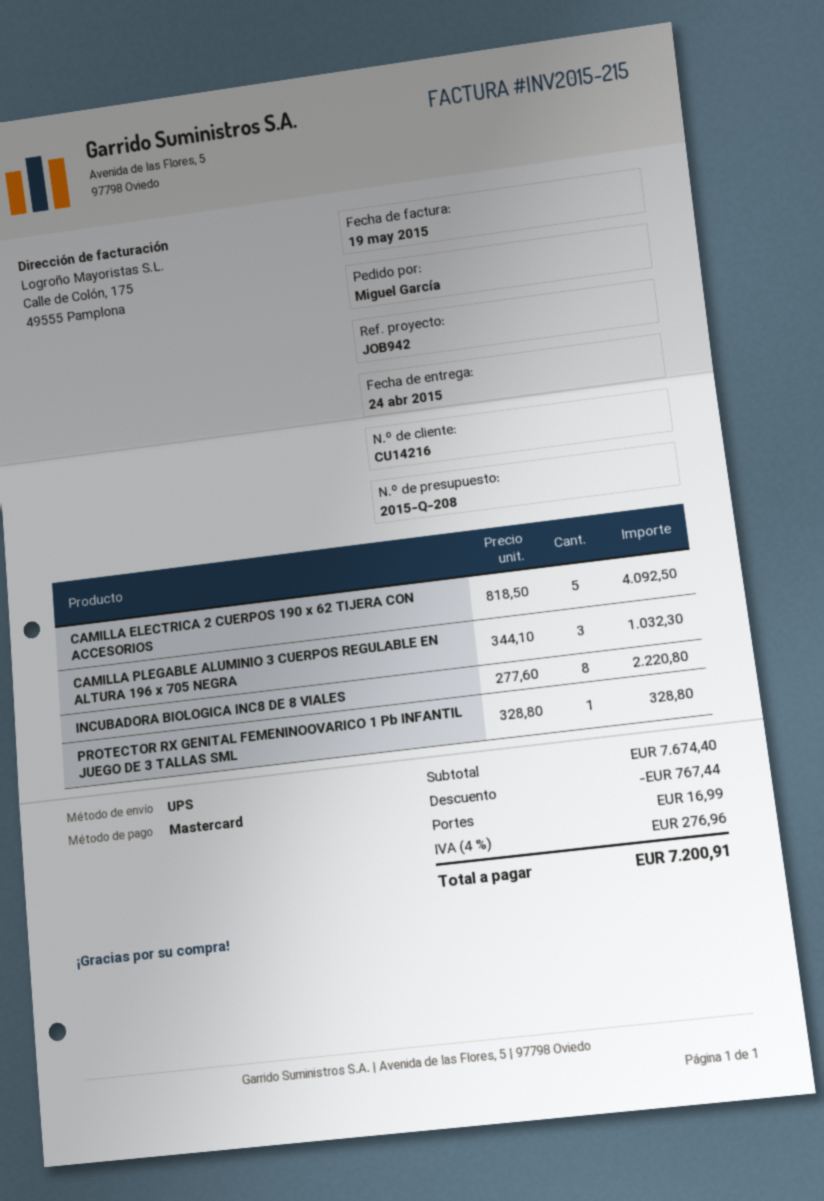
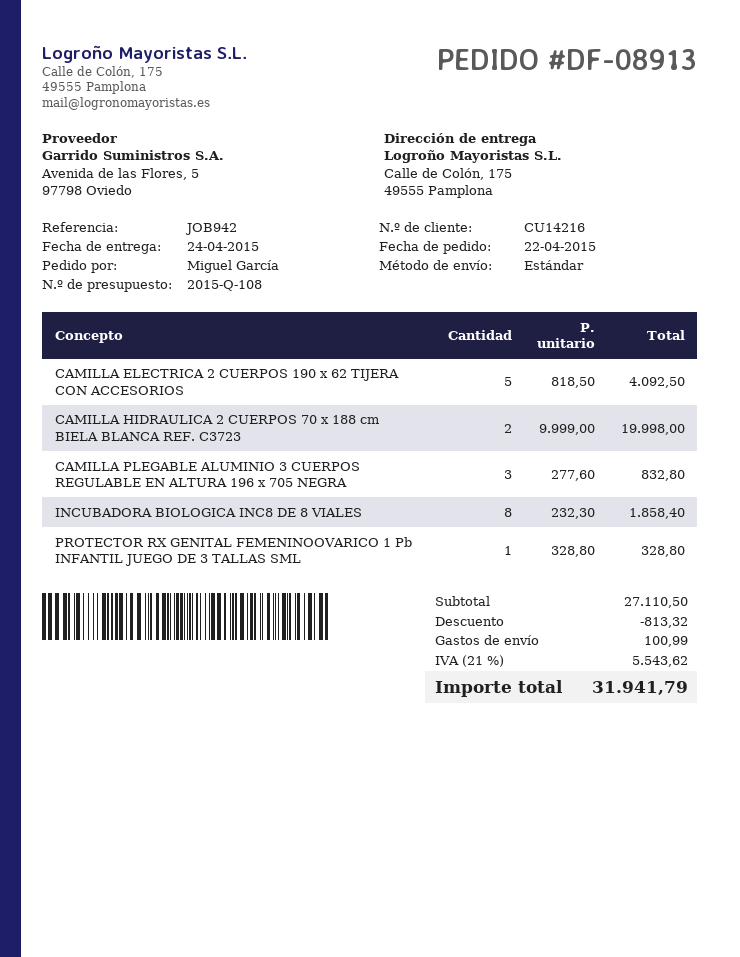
quote number: 2015-Q-208 -> 2015-Q-108
shipping method: UPS -> standard
CAMILLA PLEGABLE ALUMINIO 3 CUERPOS REGULABLE EN ALTURA 196 x 705 NEGRA: 3 x 344.10 = 1032.30 -> 3 x 277.60 = 832.80
INCUBADORA BIOLOGICA INC8 DE 8 VIALES: 8 x 277.60 = 2220.80 -> 8 x 232.30 = 1858.40
CAMILLA HIDRAULICA 2 CUERPOS 70 x 188 cm BIELA BLANCA REF. C3723: none -> 2 x 9999.00 = 19998.00
subtotal: 7674.40 -> 27110.50
discount: 767.44 -> 813.32
shipping: 16.99 -> 100.99
tax: 4% = 276.96 -> 21% = 5543.62
total: 7200.91 -> 31941.79

